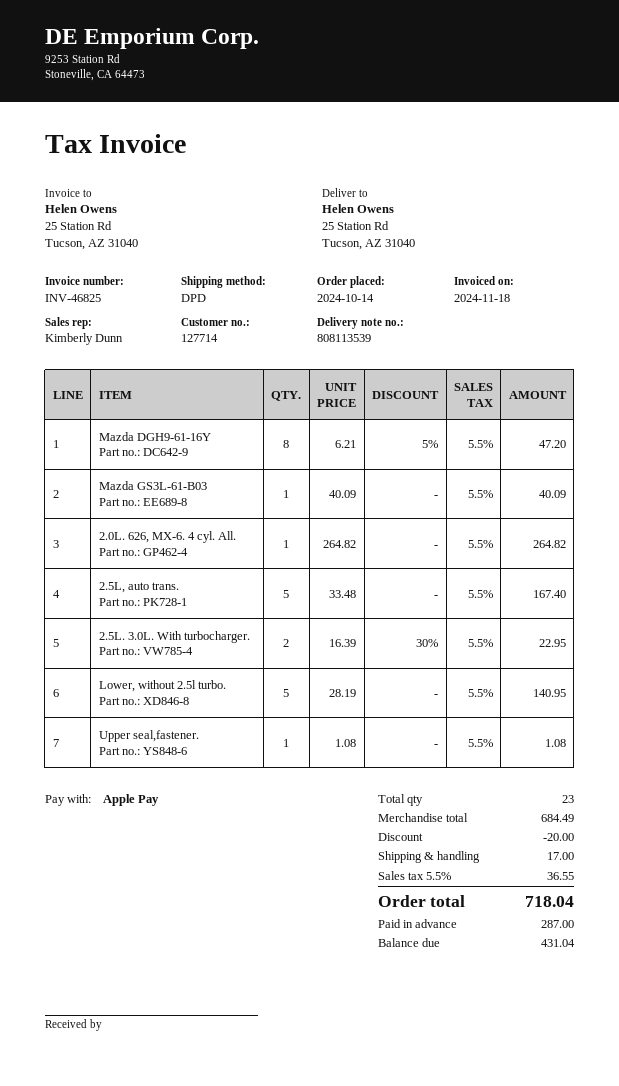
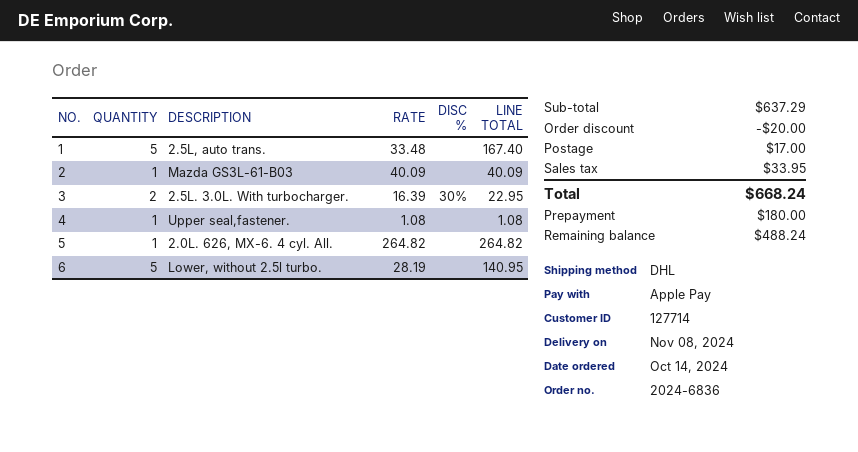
shipping method: DPD -> DHL
Mazda DGH9-61-16Y: 8 x 6.21 - 5% = 47.20 -> none
subtotal: 684.49 -> 637.29
tax: 36.55 -> 33.95
total: 718.04 -> 668.24
deposit: 287.00 -> 180.00
balance: 431.04 -> 488.24

